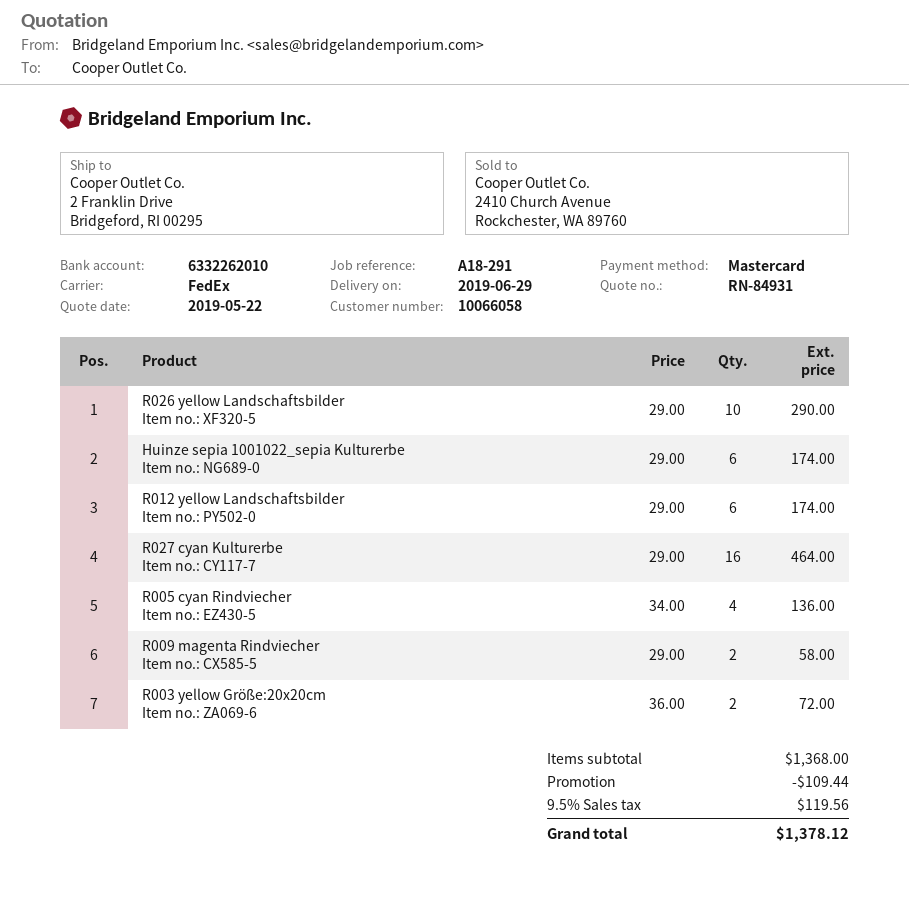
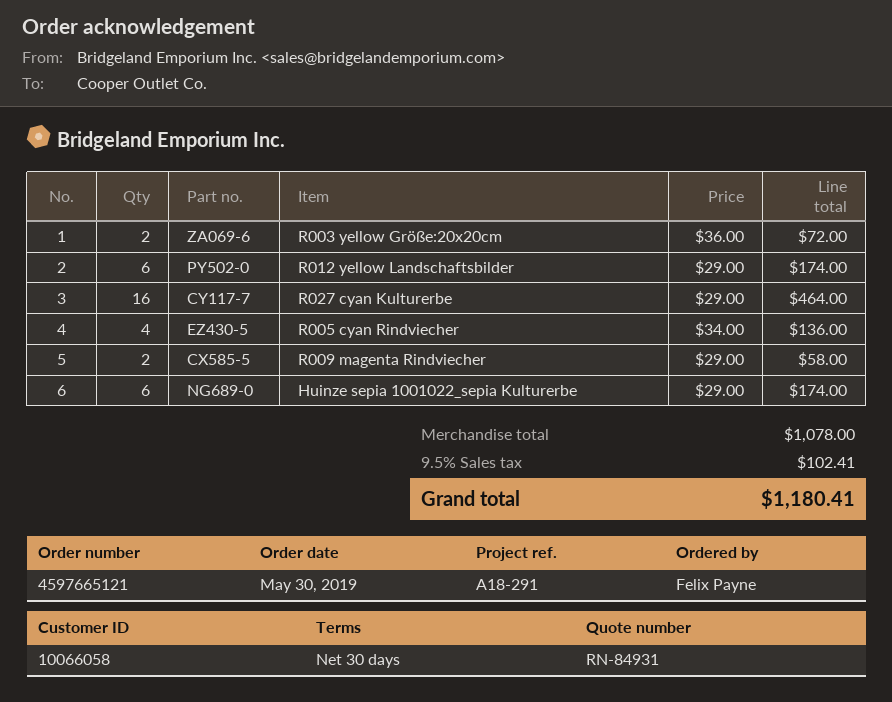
R026 yellow Landschaftsbilder: 10 x 29.00 = 290.00 -> none
subtotal: 1368.00 -> 1078.00
discount: 109.44 -> none
tax: 9.5% = 119.56 -> 9.5% = 102.41
total: 1378.12 -> 1180.41

